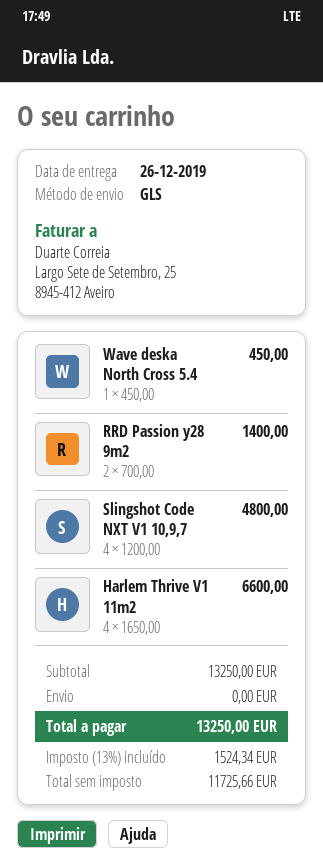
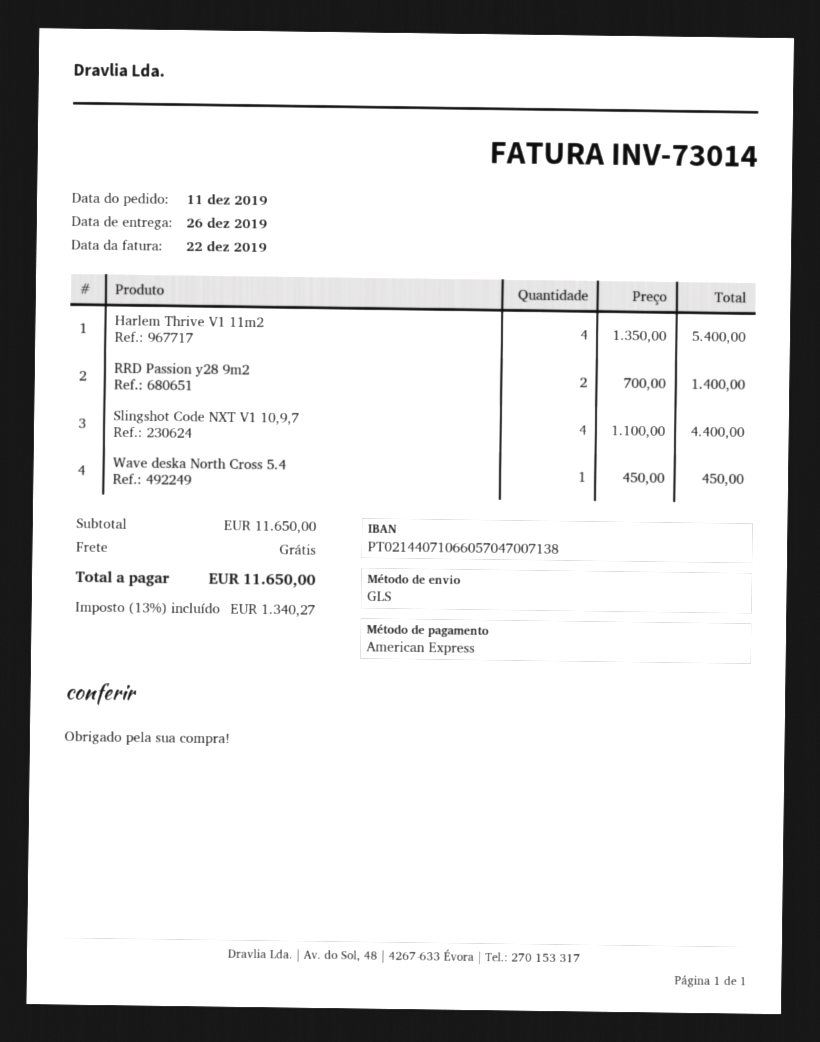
Slingshot Code NXT V1 10,9,7: 4 x 1200.00 = 4800.00 -> 4 x 1100.00 = 4400.00
Harlem Thrive V1 11m2: 4 x 1650.00 = 6600.00 -> 4 x 1350.00 = 5400.00
subtotal: 13250.00 -> 11650.00
tax: 13% = 1524.34 -> 13% = 1340.27
total: 13250.00 -> 11650.00

